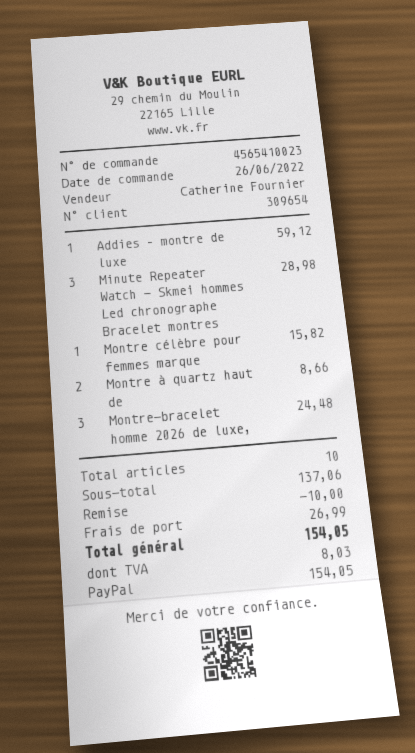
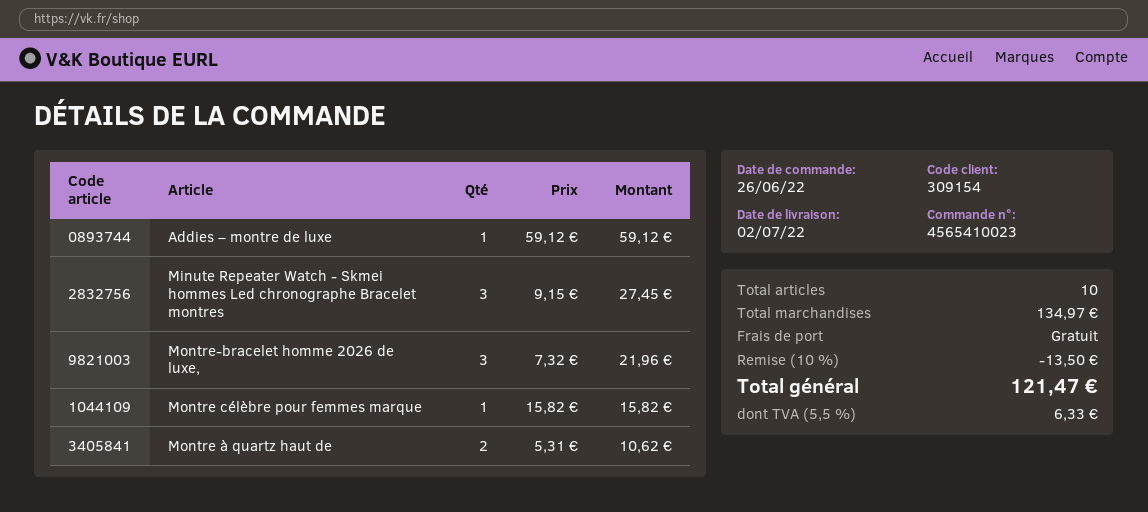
customer number: 309654 -> 309154
Minute Repeater Watch - Skmei hommes Led chronographe Bracelet montres: 3 for 28.98 -> 3 for 27.45
Montre à quartz haut de: 2 for 8.66 -> 2 for 10.62
Montre-bracelet homme 2026 de luxe,: 3 for 24.48 -> 3 for 21.96
subtotal: 137.06 -> 134.97
discount: 10.00 -> 13.50
shipping: 26.99 -> 0.00
tax: 8.03 -> 6.33
total: 154.05 -> 121.47

